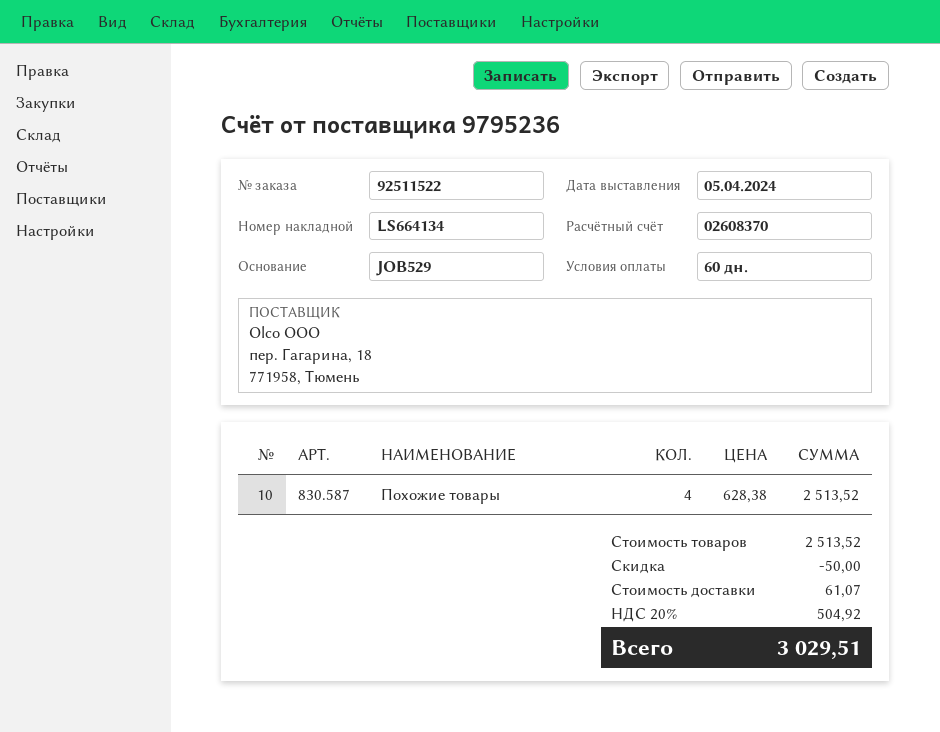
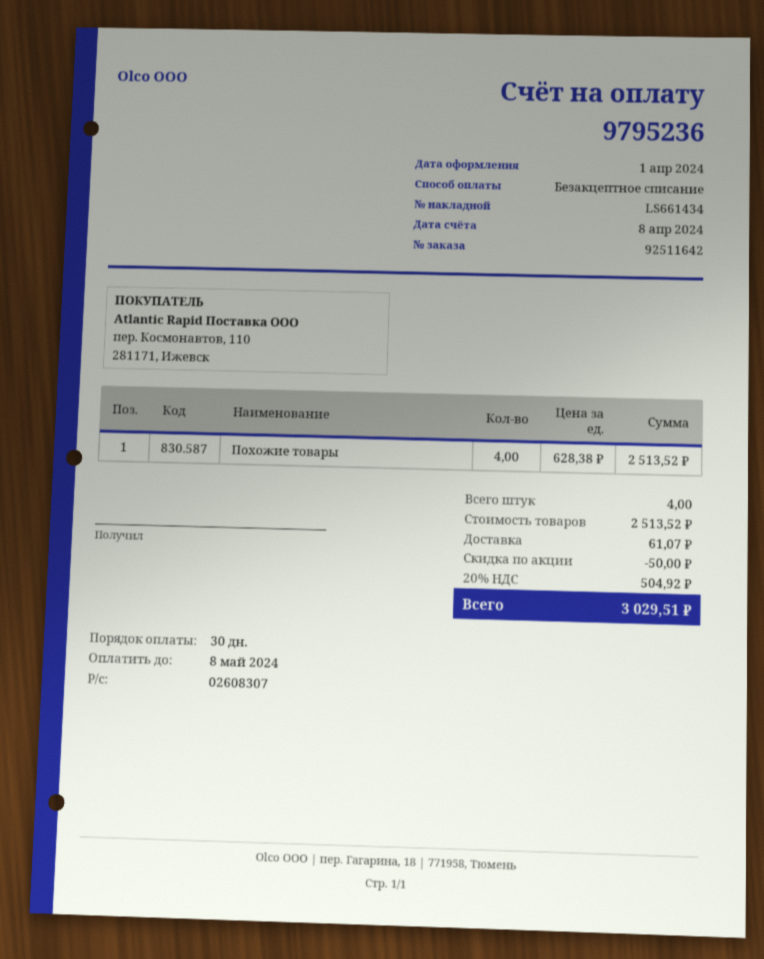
order number: 92511522 -> 92511642
delivery note number: LS664134 -> LS661434
invoice date: 2024-04-05 -> 2024-04-08
payment terms: 60 days -> 30 days
bank account: 02608370 -> 02608307

